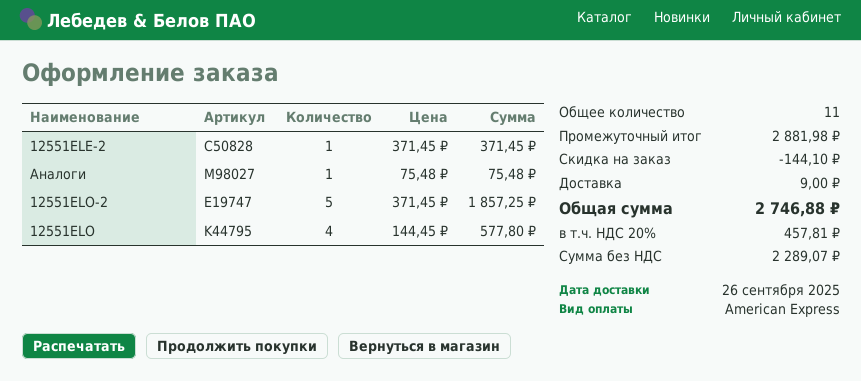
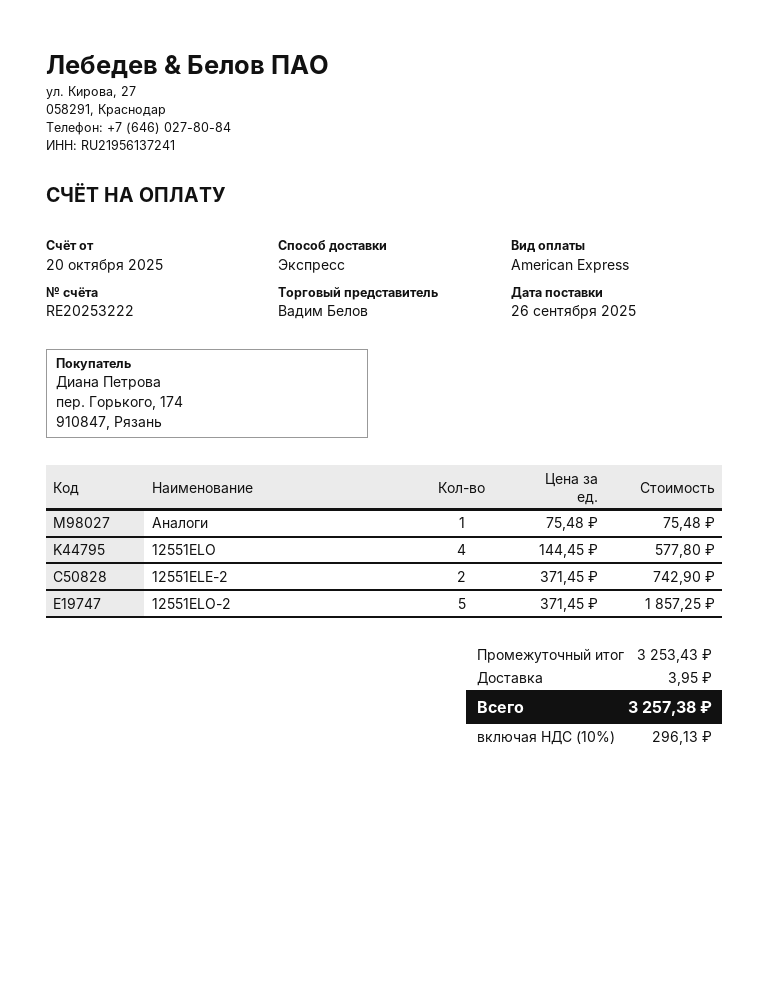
12551ELE-2: 1 x 371.45 = 371.45 -> 2 x 371.45 = 742.90
subtotal: 2881.98 -> 3253.43
discount: 144.10 -> none
shipping: 9.00 -> 3.95
tax: 20% = 457.81 -> 10% = 296.13
total: 2746.88 -> 3257.38

